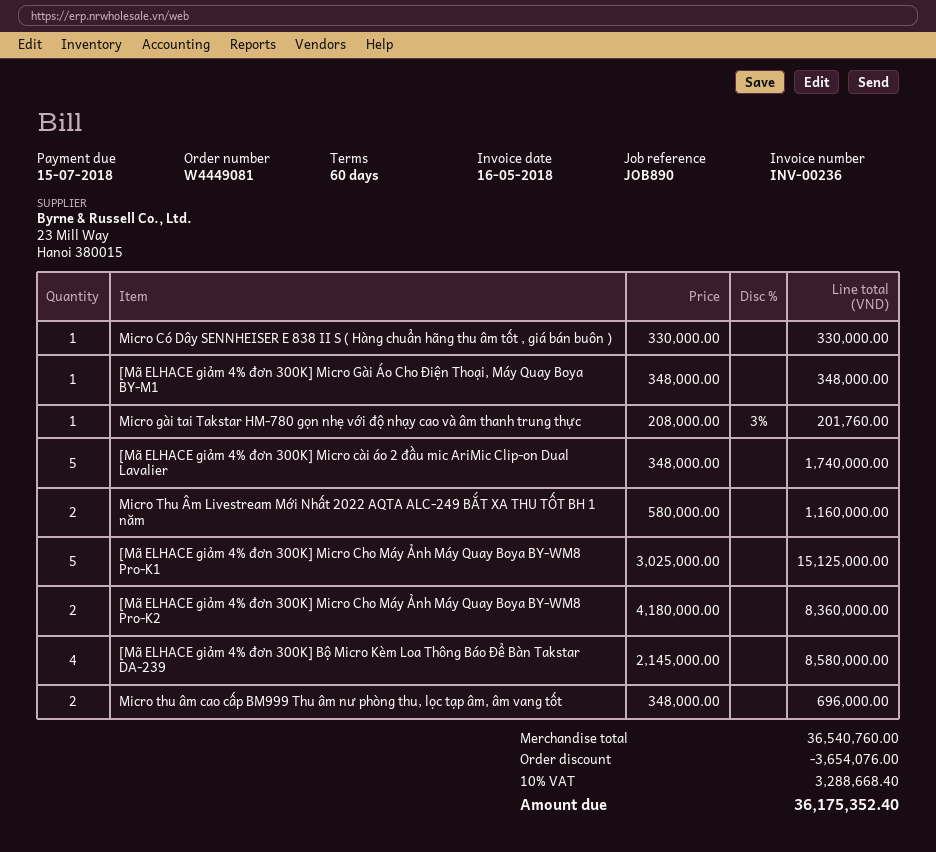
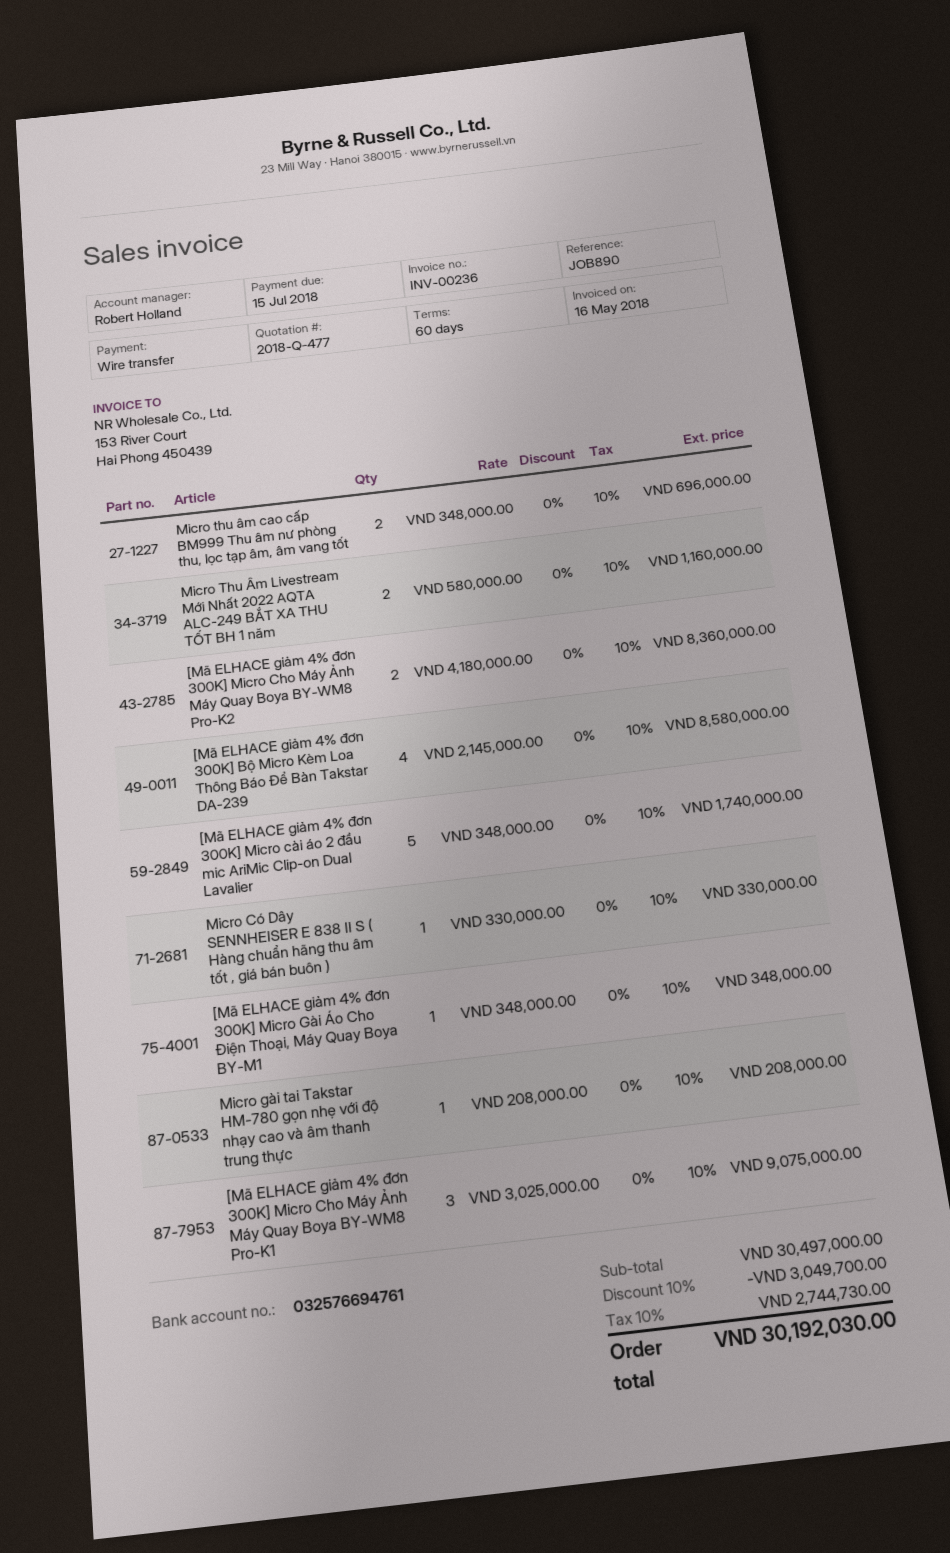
Micro gài tai Takstar HM-780 gọn nhẹ với độ nhạy cao và âm thanh trung thực: 1 x 208000.00 - 3% = 201760.00 -> 1 x 208000.00 = 208000.00
[Mã ELHACE giảm 4% đơn 300K] Micro Cho Máy Ảnh Máy Quay Boya BY-WM8 Pro-K1: 5 x 3025000.00 = 15125000.00 -> 3 x 3025000.00 = 9075000.00
subtotal: 36540760.00 -> 30497000.00
discount: 3654076.00 -> 3049700.00
tax: 10% = 3288668.40 -> 10% = 2744730.00
total: 36175352.40 -> 30192030.00

